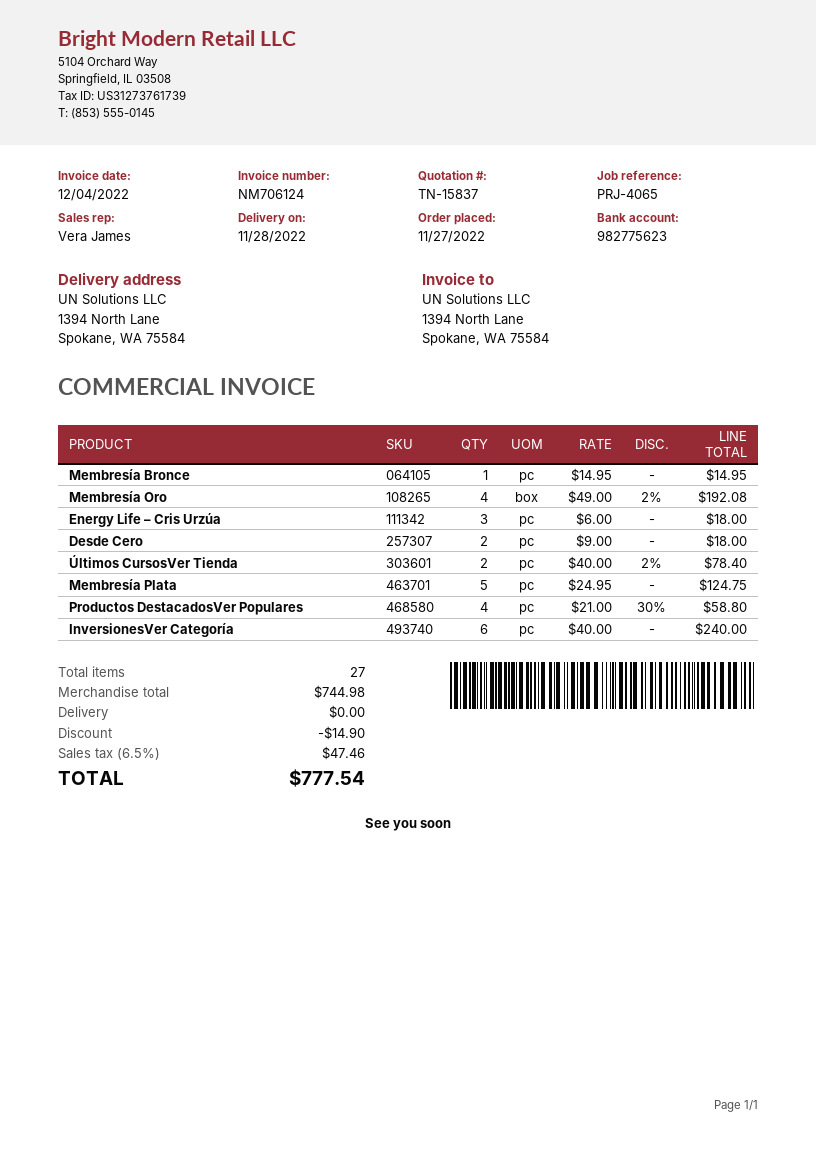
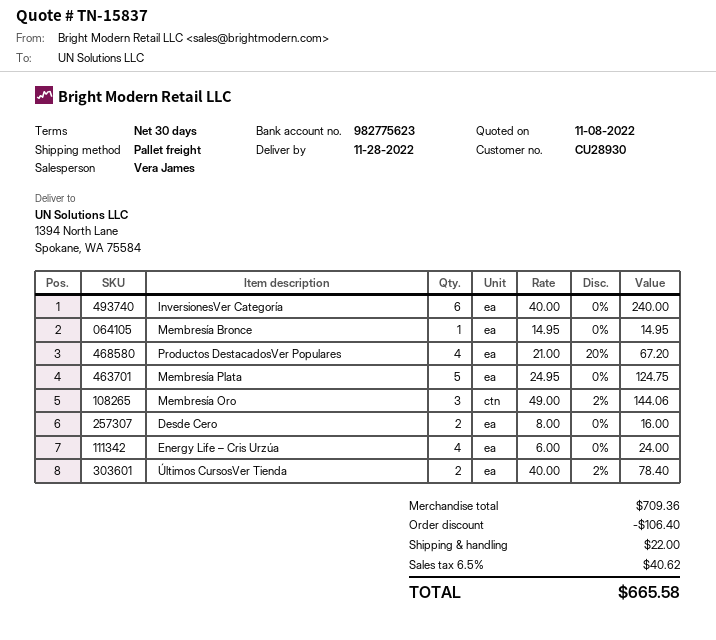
Membresía Oro: 4 x 49.00 - 2% = 192.08 -> 3 x 49.00 - 2% = 144.06
Energy Life – Cris Urzúa: 3 x 6.00 = 18.00 -> 4 x 6.00 = 24.00
Desde Cero: 2 x 9.00 = 18.00 -> 2 x 8.00 = 16.00
Productos DestacadosVer Populares: 4 x 21.00 - 30% = 58.80 -> 4 x 21.00 - 20% = 67.20
subtotal: 744.98 -> 709.36
discount: 14.90 -> 106.40
shipping: 0.00 -> 22.00
tax: 6.5% = 47.46 -> 6.5% = 40.62
total: 777.54 -> 665.58

